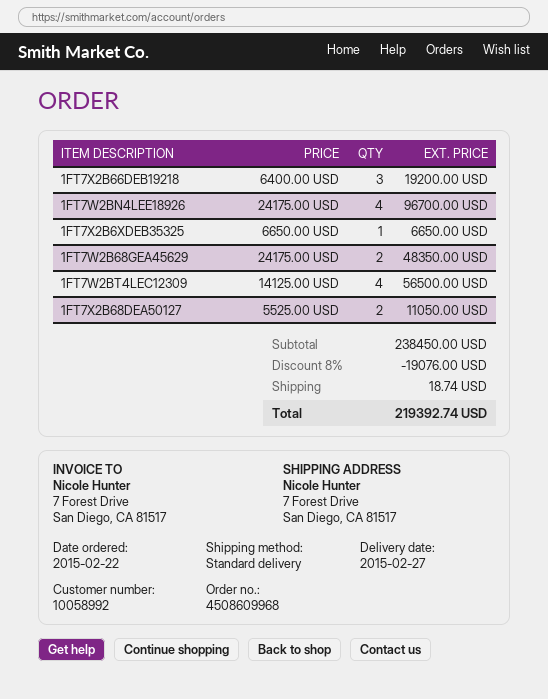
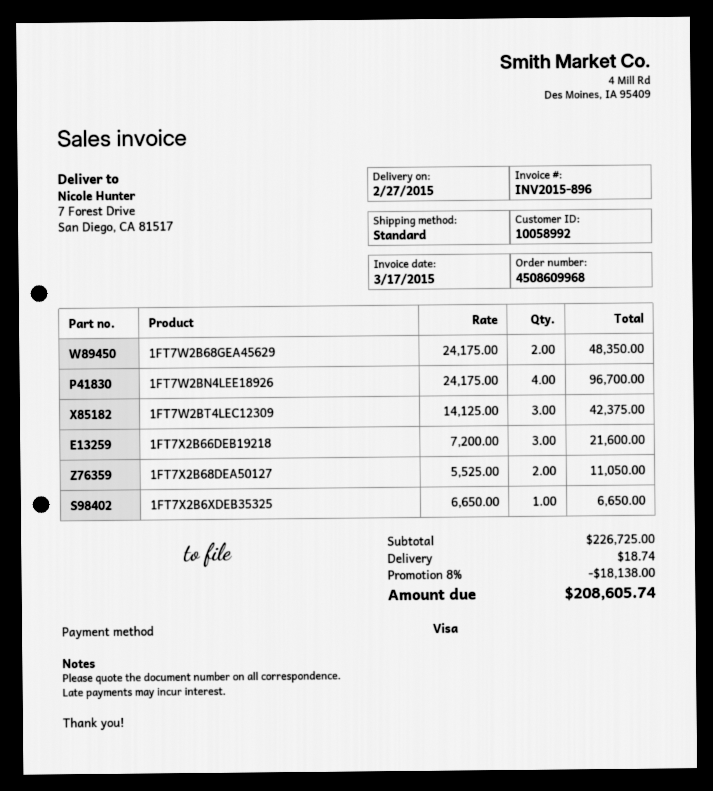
1FT7X2B66DEB19218: 3 x 6400.00 = 19200.00 -> 3 x 7200.00 = 21600.00
1FT7W2BT4LEC12309: 4 x 14125.00 = 56500.00 -> 3 x 14125.00 = 42375.00
subtotal: 238450.00 -> 226725.00
discount: 8% = 19076.00 -> 8% = 18138.00
total: 219392.74 -> 208605.74

